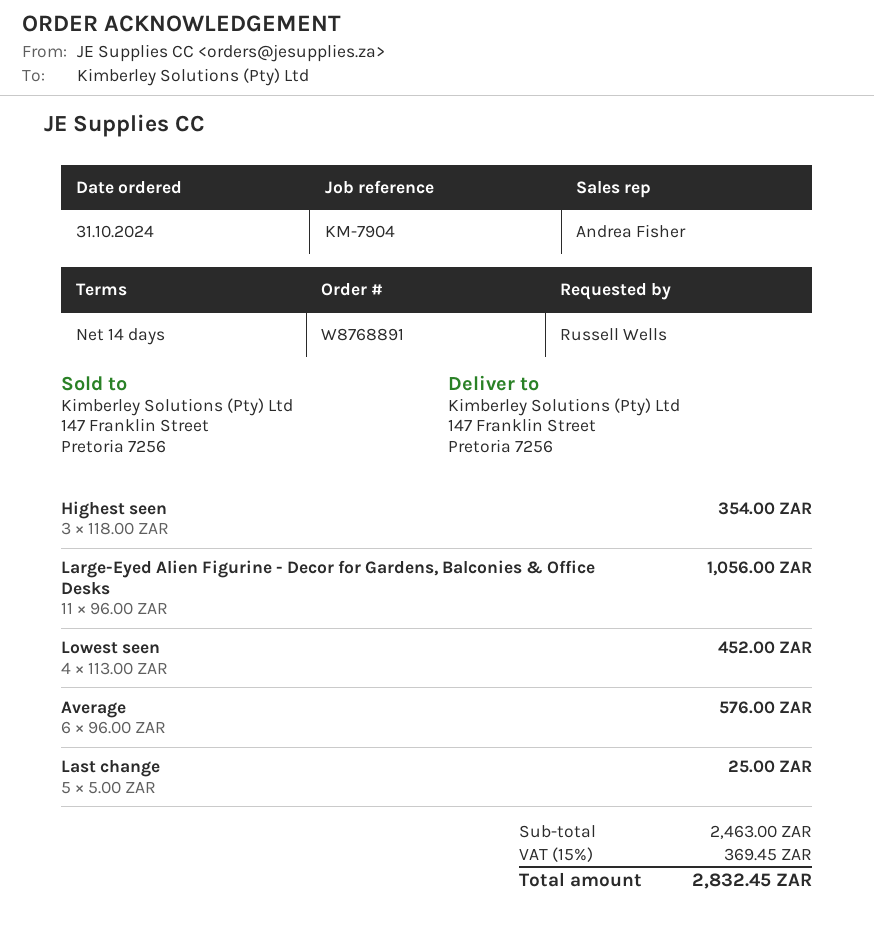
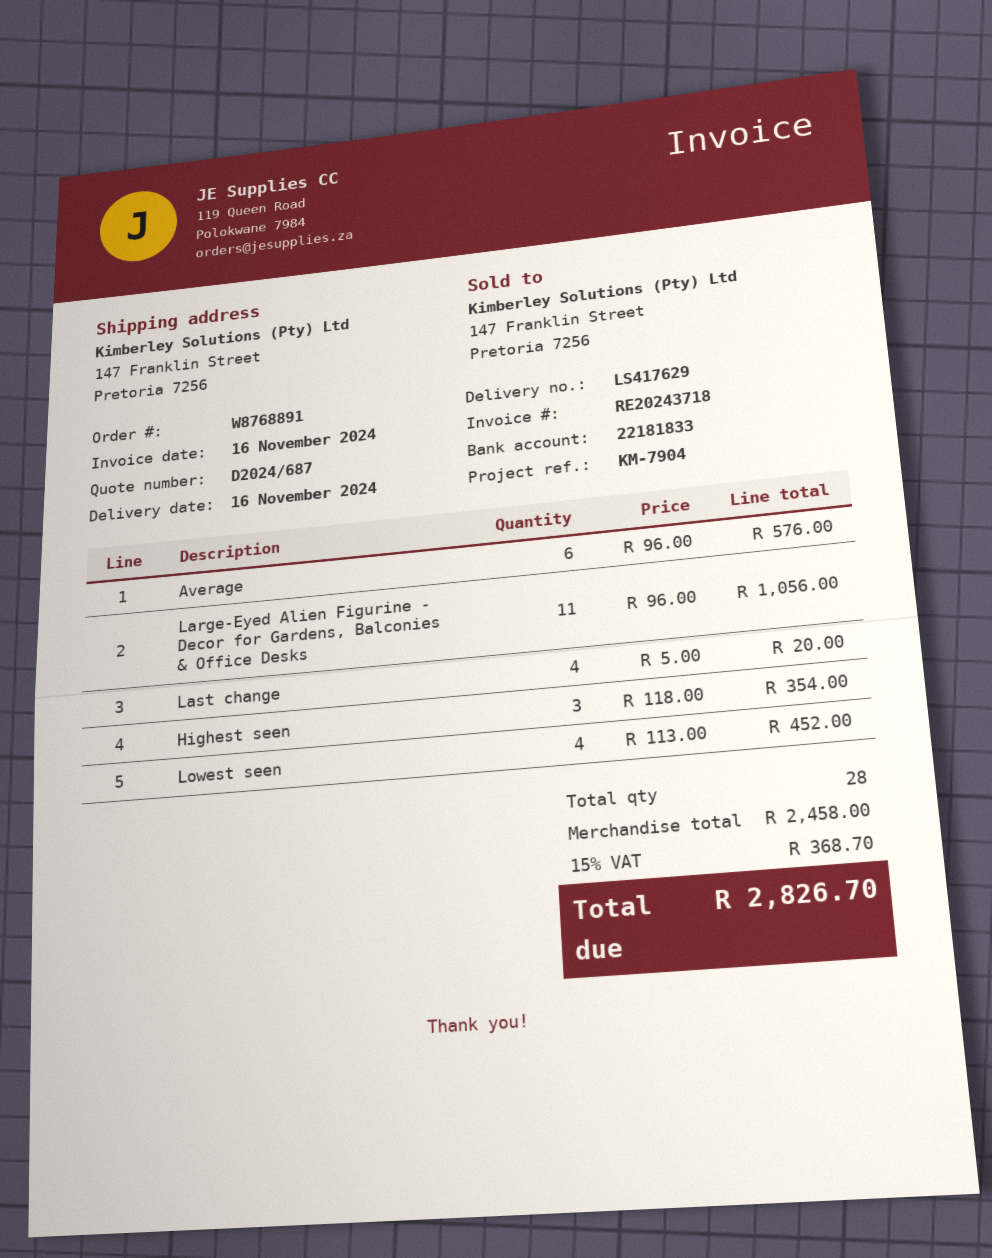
Last change: 5 x 5.00 = 25.00 -> 4 x 5.00 = 20.00
subtotal: 2463.00 -> 2458.00
tax: 15% = 369.45 -> 15% = 368.70
total: 2832.45 -> 2826.70

